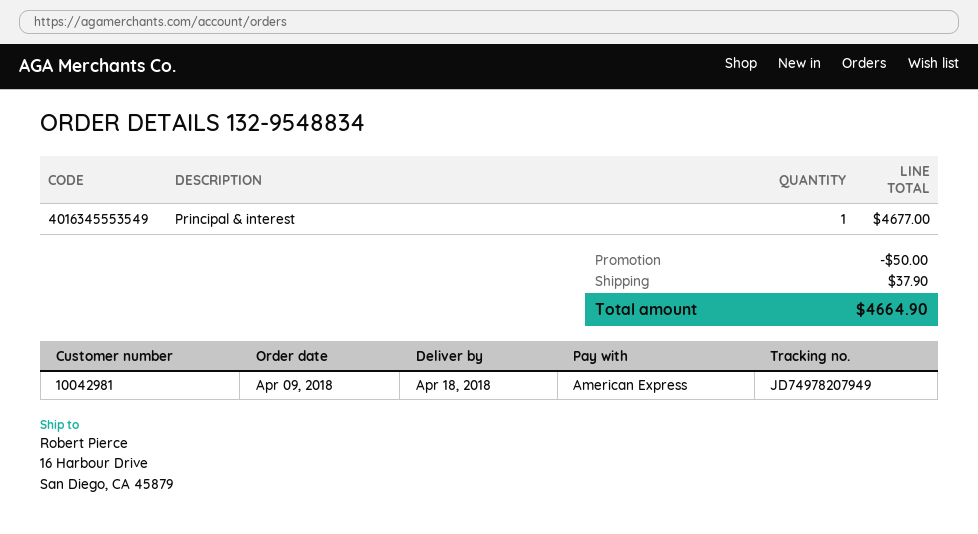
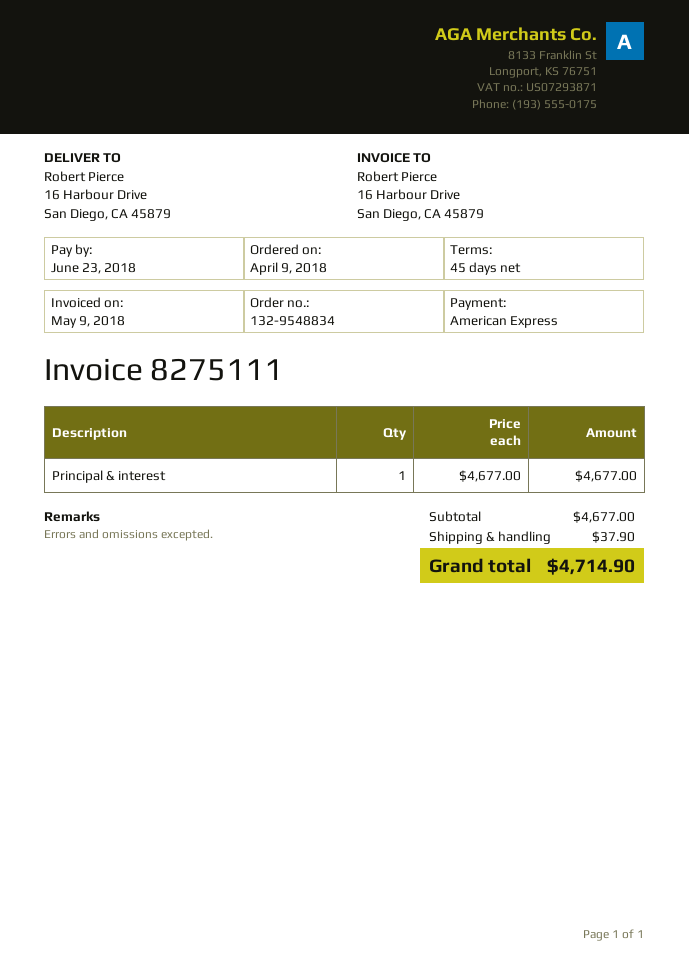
discount: 50.00 -> none
total: 4664.90 -> 4714.90

